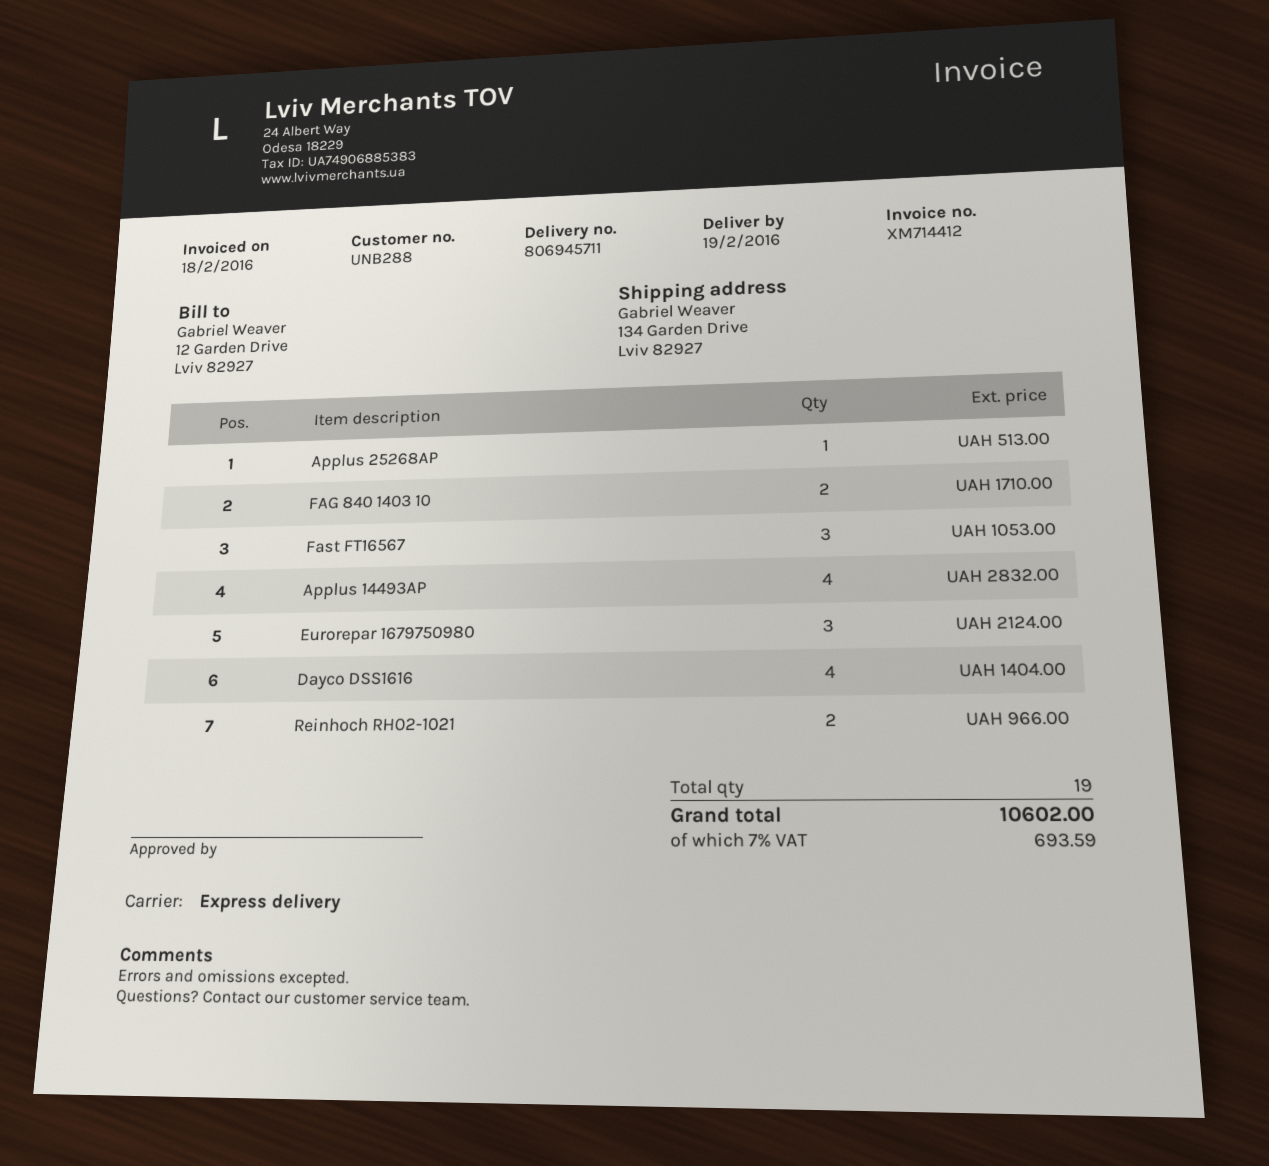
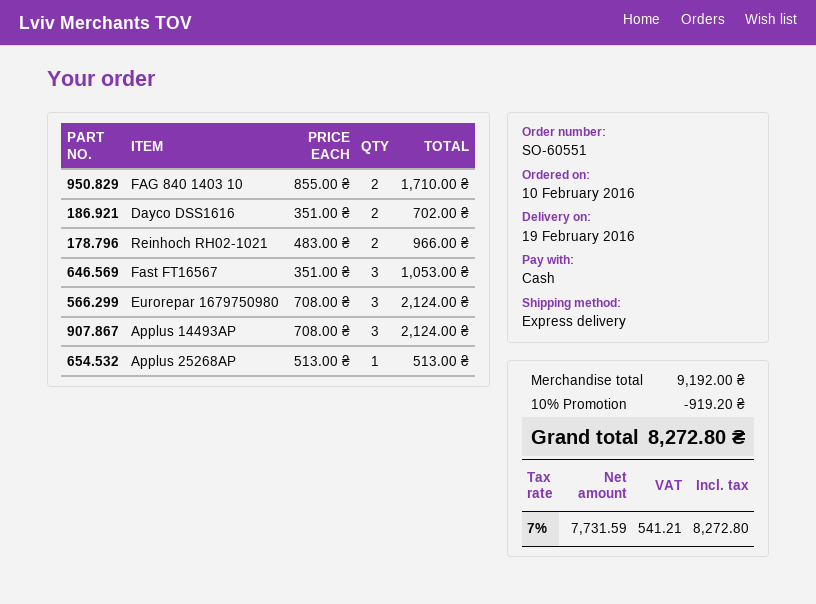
Applus 14493AP: 4 for 2832.00 -> 3 for 2124.00
Dayco DSS1616: 4 for 1404.00 -> 2 for 702.00
discount: none -> 10% = 919.20
tax: 7% = 693.59 -> 7% = 541.21
total: 10602.00 -> 8272.80

